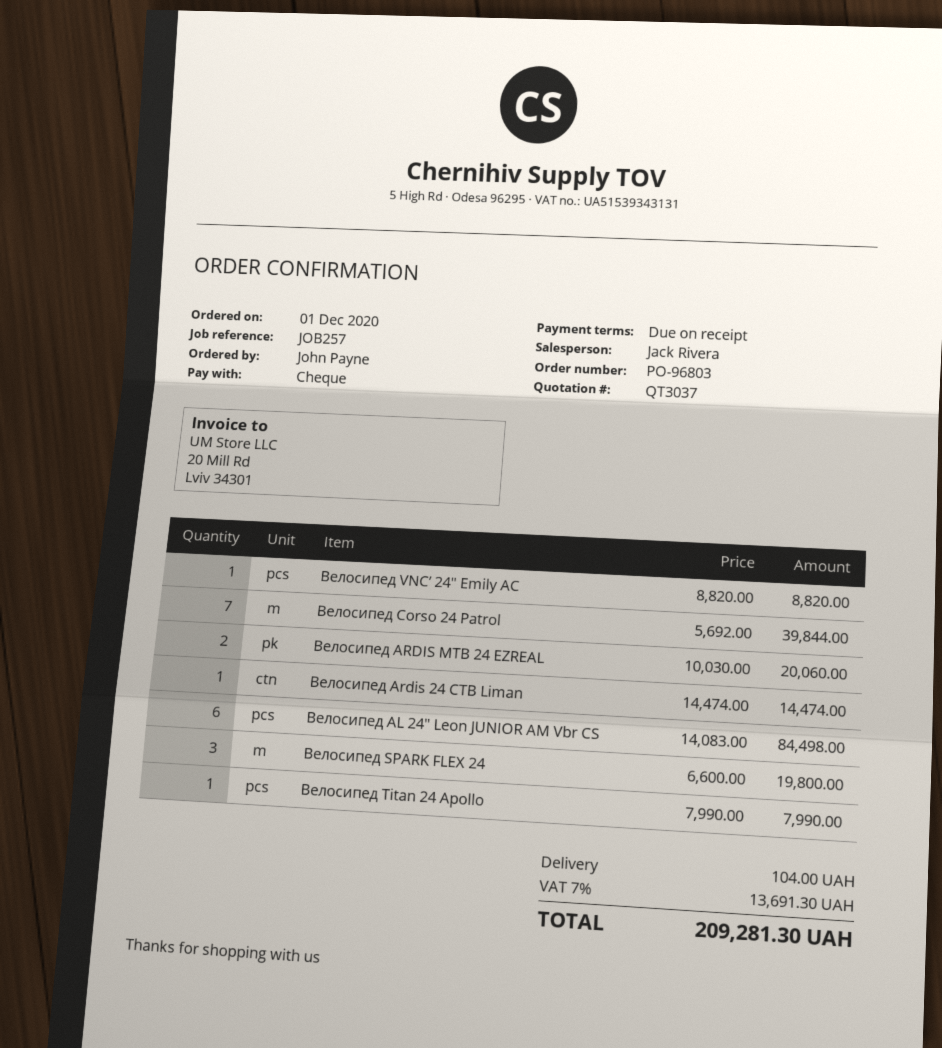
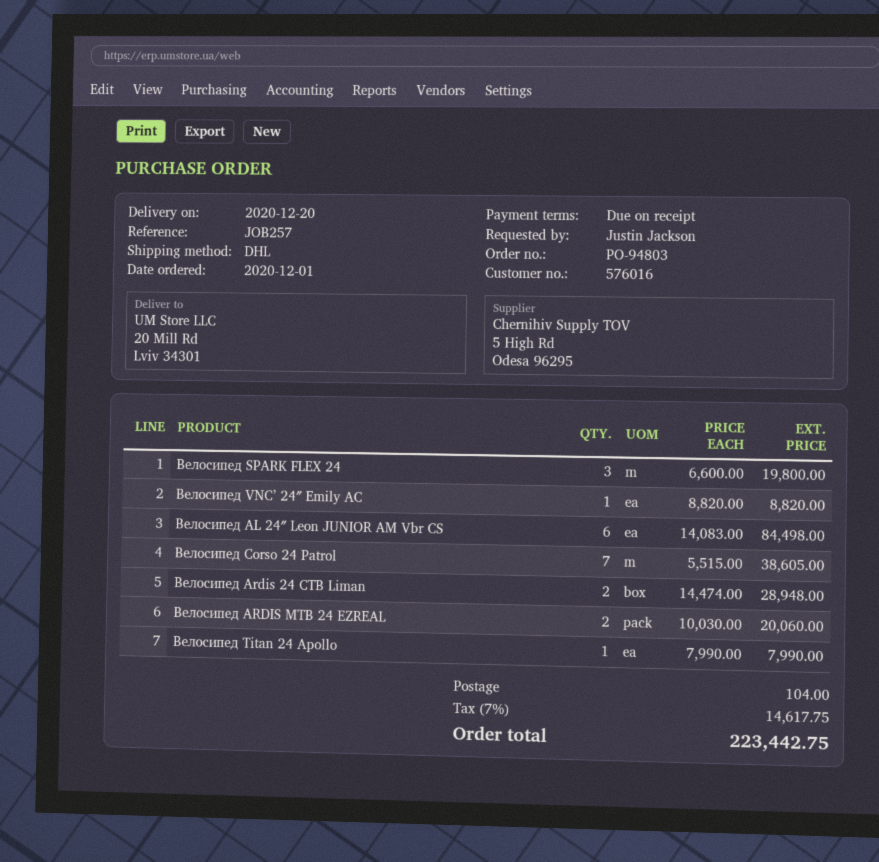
order number: PO-96803 -> PO-94803
ordered by: John Payne -> Justin Jackson
Велосипед Corso 24 Patrol: 7 x 5692.00 = 39844.00 -> 7 x 5515.00 = 38605.00
Велосипед Ardis 24 CTB Liman: 1 x 14474.00 = 14474.00 -> 2 x 14474.00 = 28948.00
tax: 7% = 13691.30 -> 7% = 14617.75
total: 209281.30 -> 223442.75

